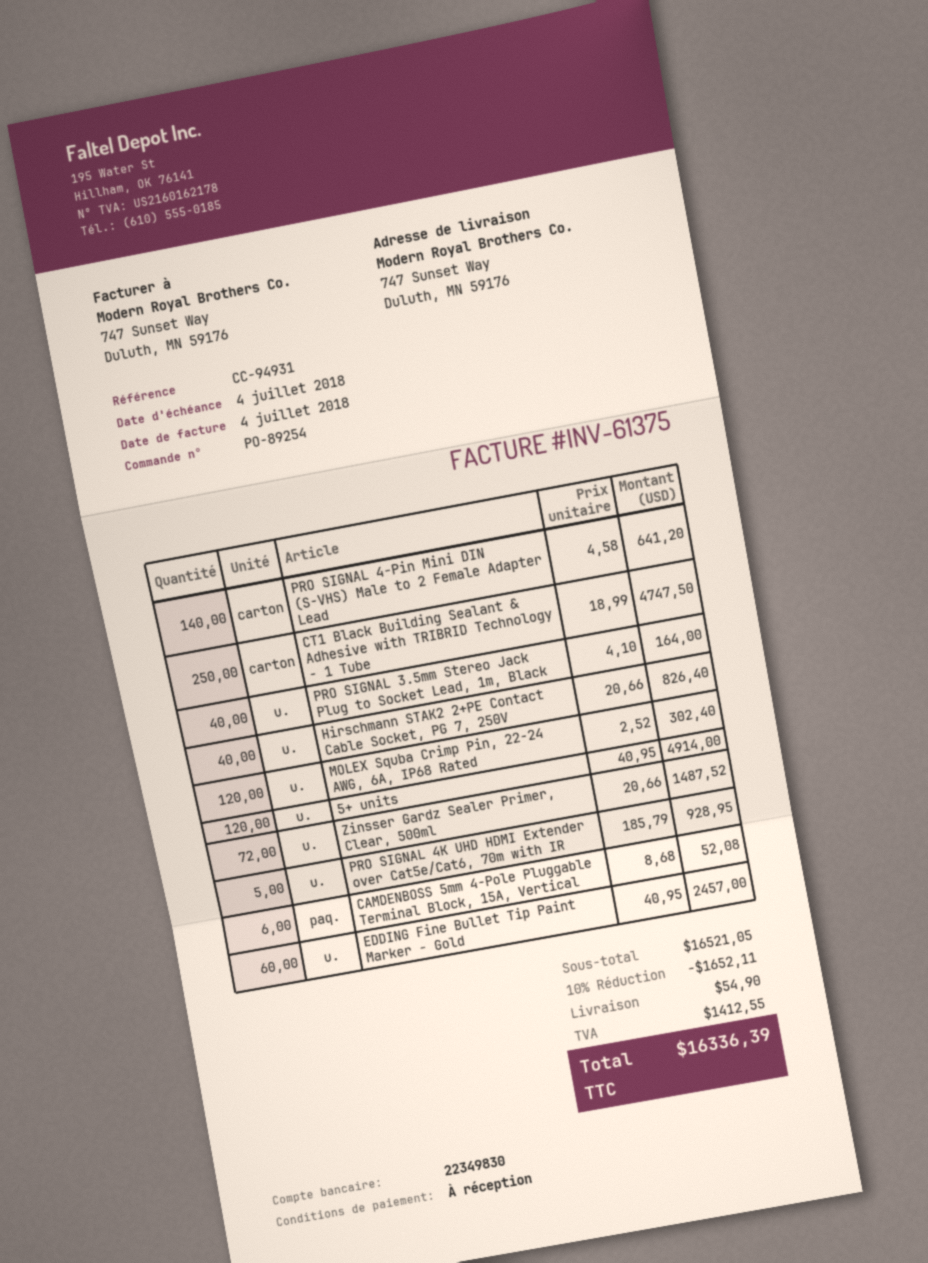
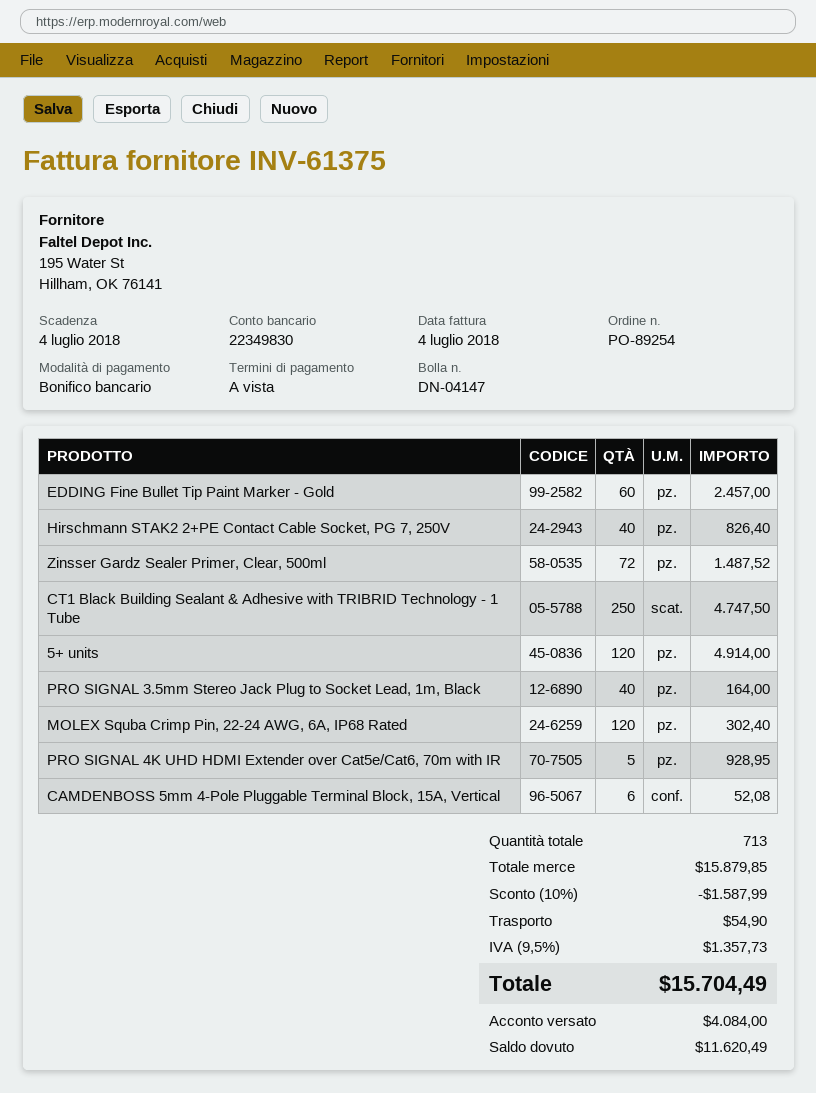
PRO SIGNAL 4-Pin Mini DIN (S-VHS) Male to 2 Female Adapter Lead: 140 for 641.20 -> none
subtotal: 16521.05 -> 15879.85
discount: 10% = 1652.11 -> 10% = 1587.99
tax: 1412.55 -> 1357.73
total: 16336.39 -> 15704.49

